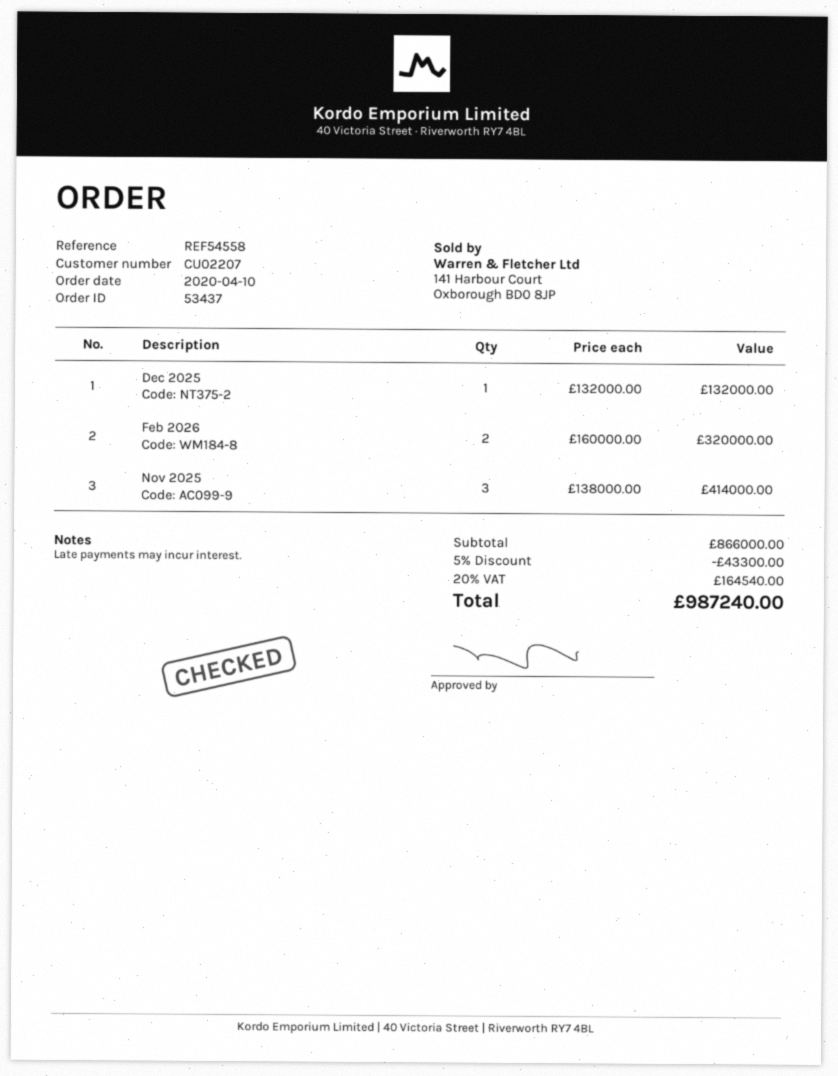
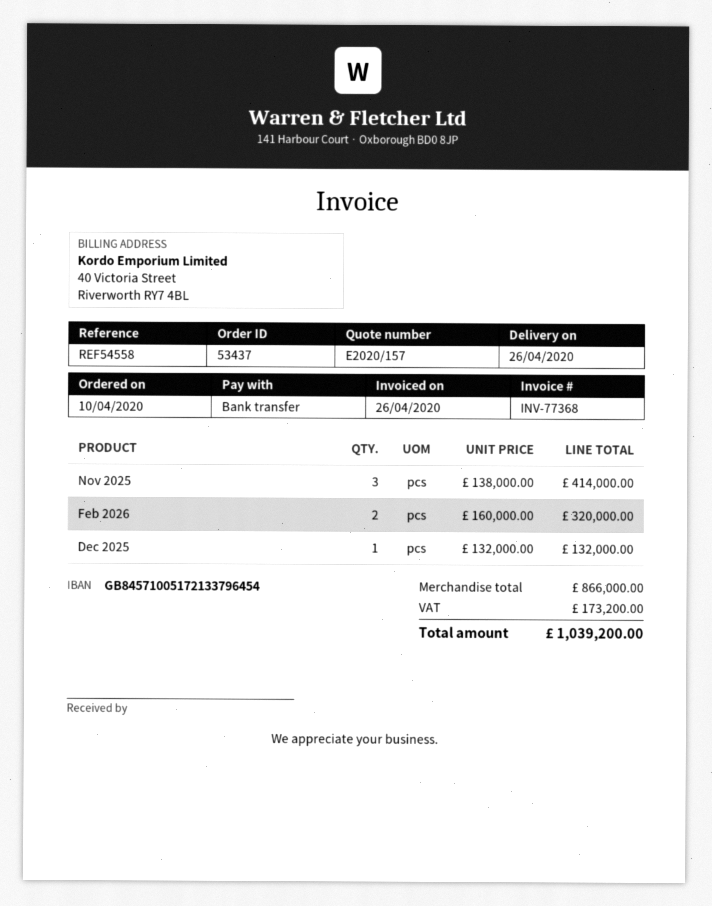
discount: 5% = 43300.00 -> none
tax: 164540.00 -> 173200.00
total: 987240.00 -> 1039200.00

